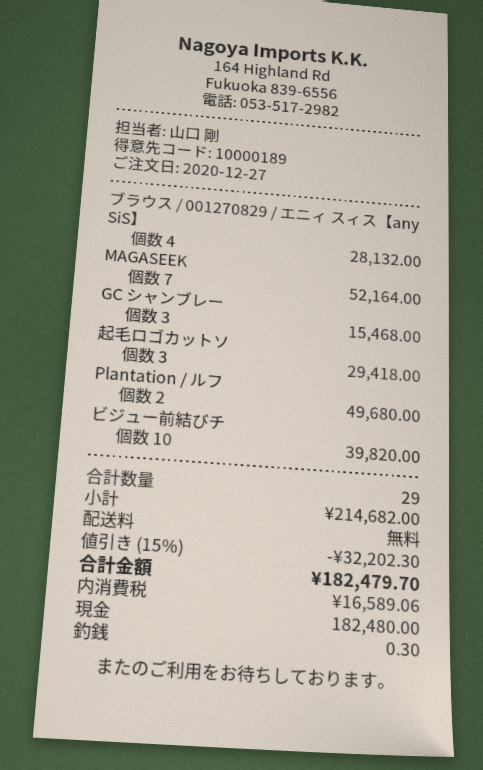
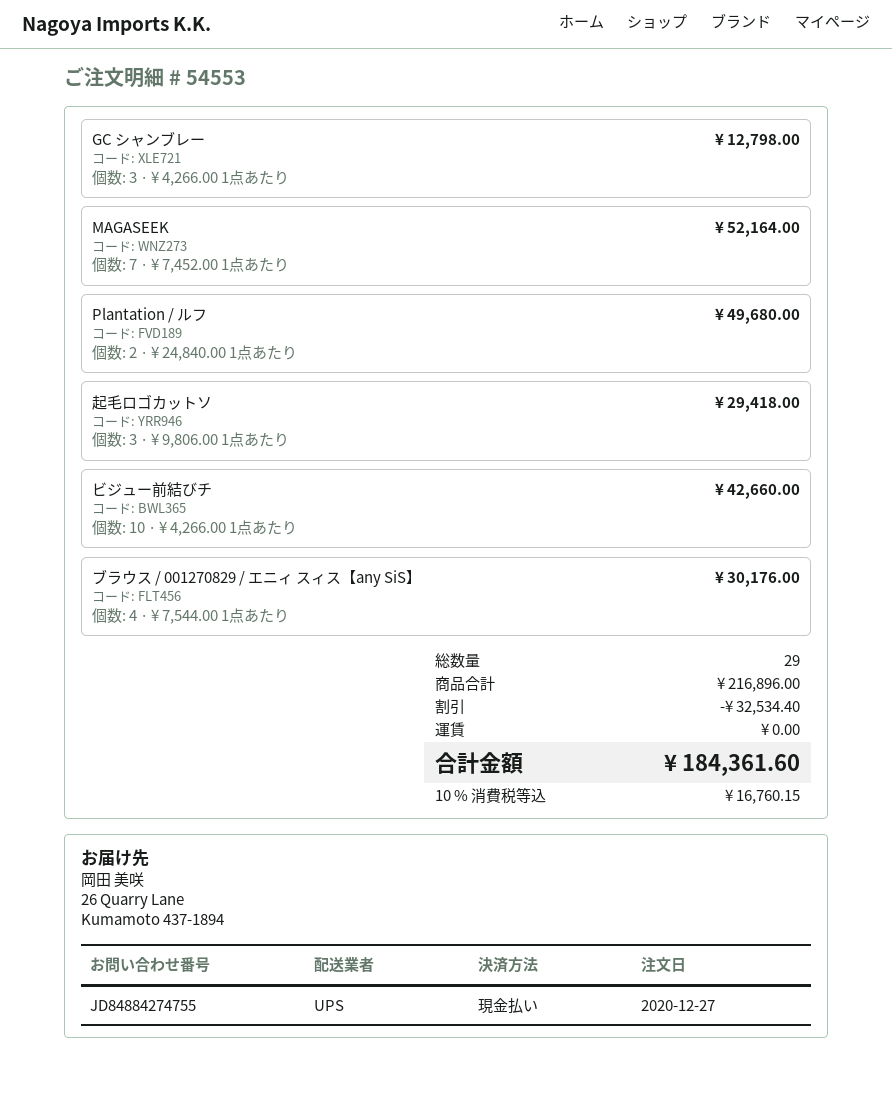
ブラウス / 001270829 / エニィ スィス【any SiS】: 4 for 28132.00 -> 4 for 30176.00
GC シャンブレー: 3 for 15468.00 -> 3 for 12798.00
ビジュー前結びチ: 10 for 39820.00 -> 10 for 42660.00
subtotal: 214682.00 -> 216896.00
discount: 32202.30 -> 32534.40
tax: 16589.06 -> 16760.15
total: 182479.70 -> 184361.60

